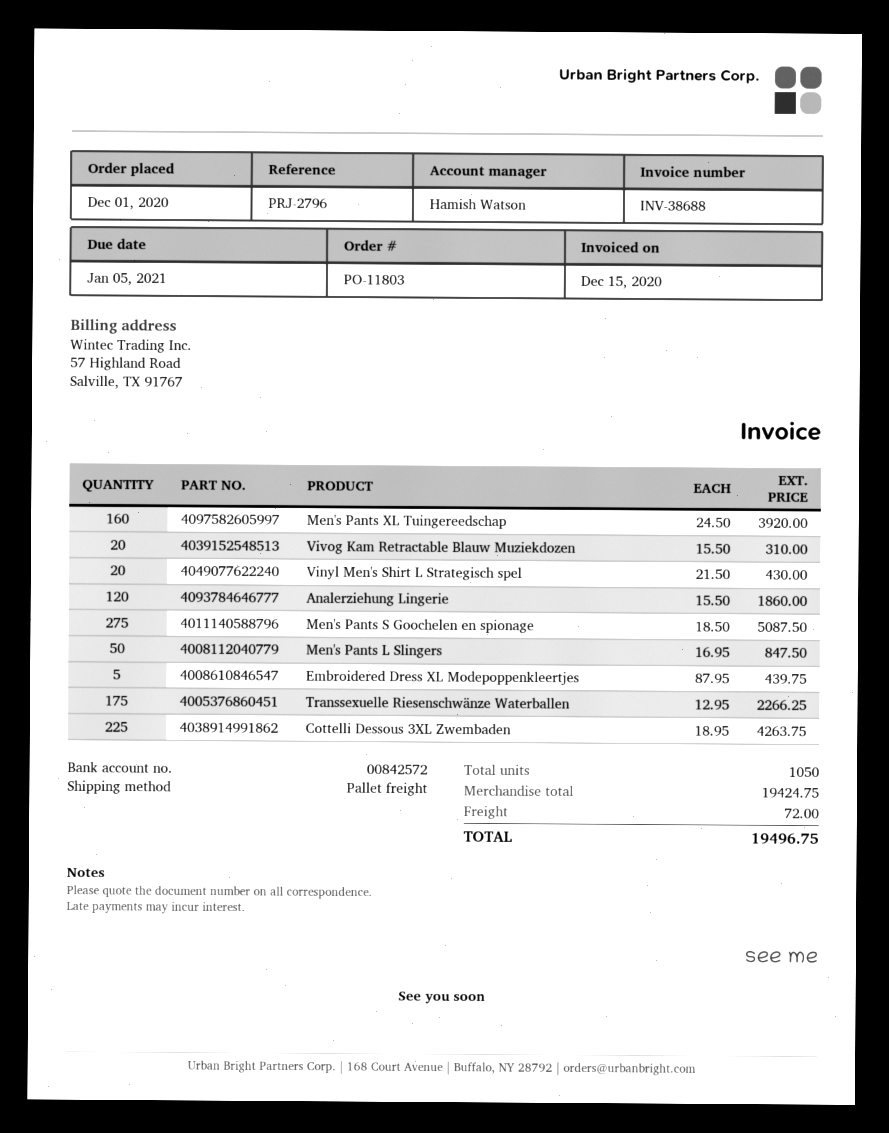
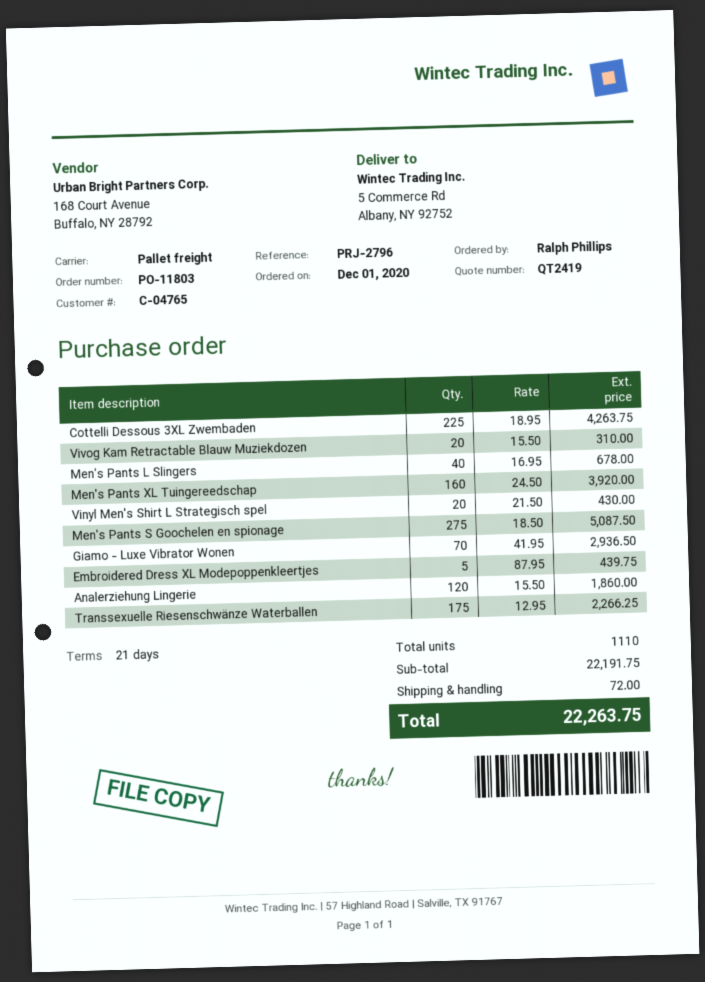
Men's Pants L Slingers: 50 x 16.95 = 847.50 -> 40 x 16.95 = 678.00
Giamo - Luxe Vibrator Wonen: none -> 70 x 41.95 = 2936.50
total quantity: 1050 -> 1110
subtotal: 19424.75 -> 22191.75
total: 19496.75 -> 22263.75

